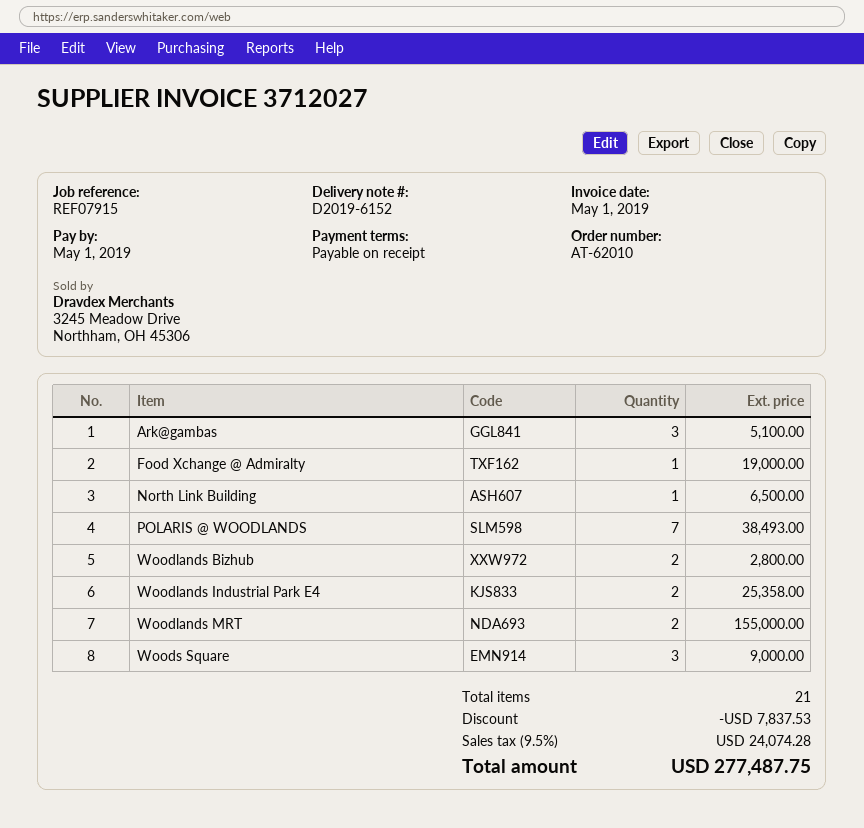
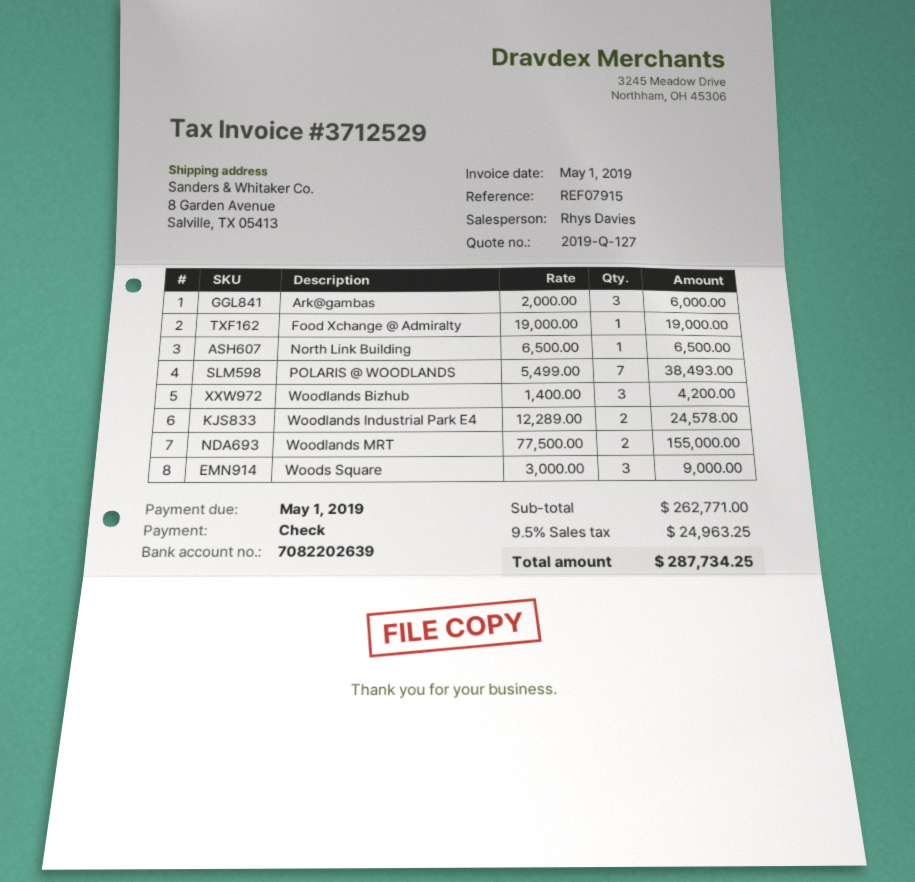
invoice number: 3712027 -> 3712529
Ark@gambas: 3 for 5100.00 -> 3 for 6000.00
Woodlands Bizhub: 2 for 2800.00 -> 3 for 4200.00
Woodlands Industrial Park E4: 2 for 25358.00 -> 2 for 24578.00
discount: 7837.53 -> none
tax: 9.5% = 24074.28 -> 9.5% = 24963.25
total: 277487.75 -> 287734.25

